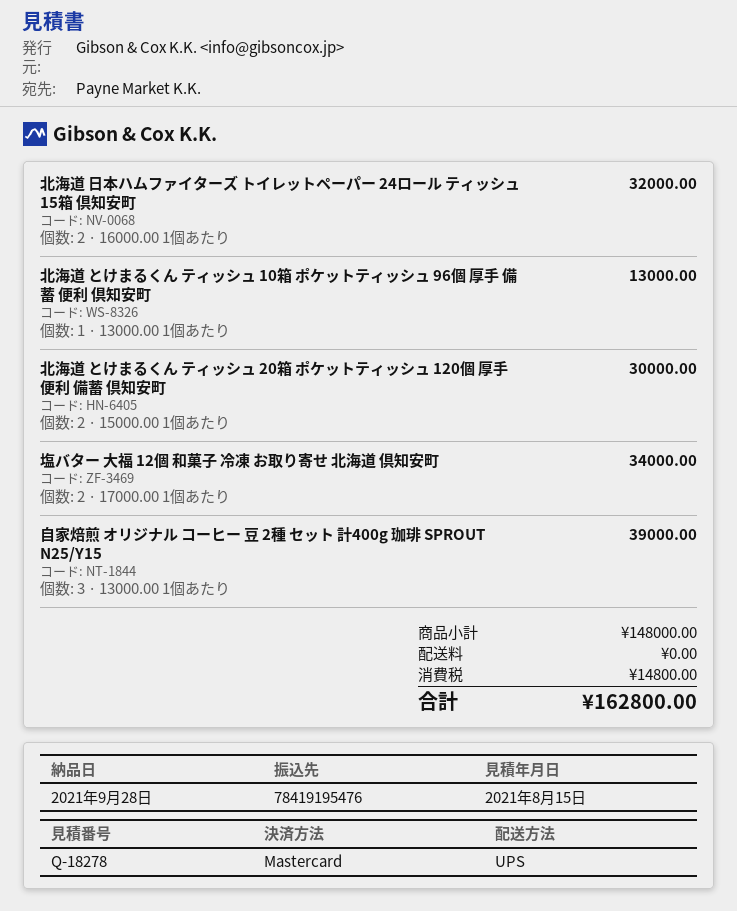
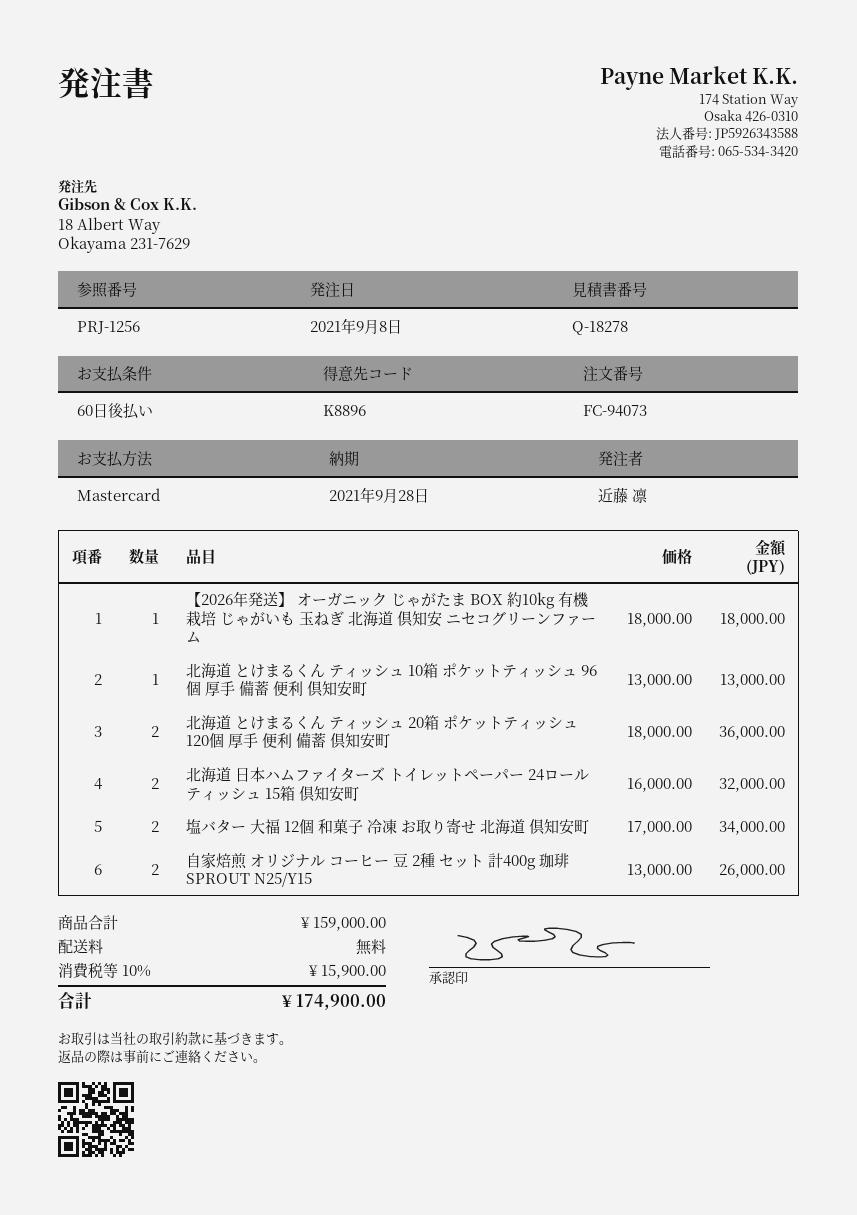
北海道 とけまるくん ティッシュ 20箱 ポケットティッシュ 120個 厚手 便利 備蓄 倶知安町: 2 x 15000.00 = 30000.00 -> 2 x 18000.00 = 36000.00
自家焙煎 オリジナル コーヒー 豆 2種 セット 計400g 珈琲 SPROUT N25/Y15: 3 x 13000.00 = 39000.00 -> 2 x 13000.00 = 26000.00
【2026年発送】 オーガニック じゃがたま BOX 約10kg 有機栽培 じゃがいも 玉ねぎ 北海道 倶知安 ニセコグリーンファーム: none -> 1 x 18000.00 = 18000.00
subtotal: 148000.00 -> 159000.00
tax: 14800.00 -> 15900.00
total: 162800.00 -> 174900.00

